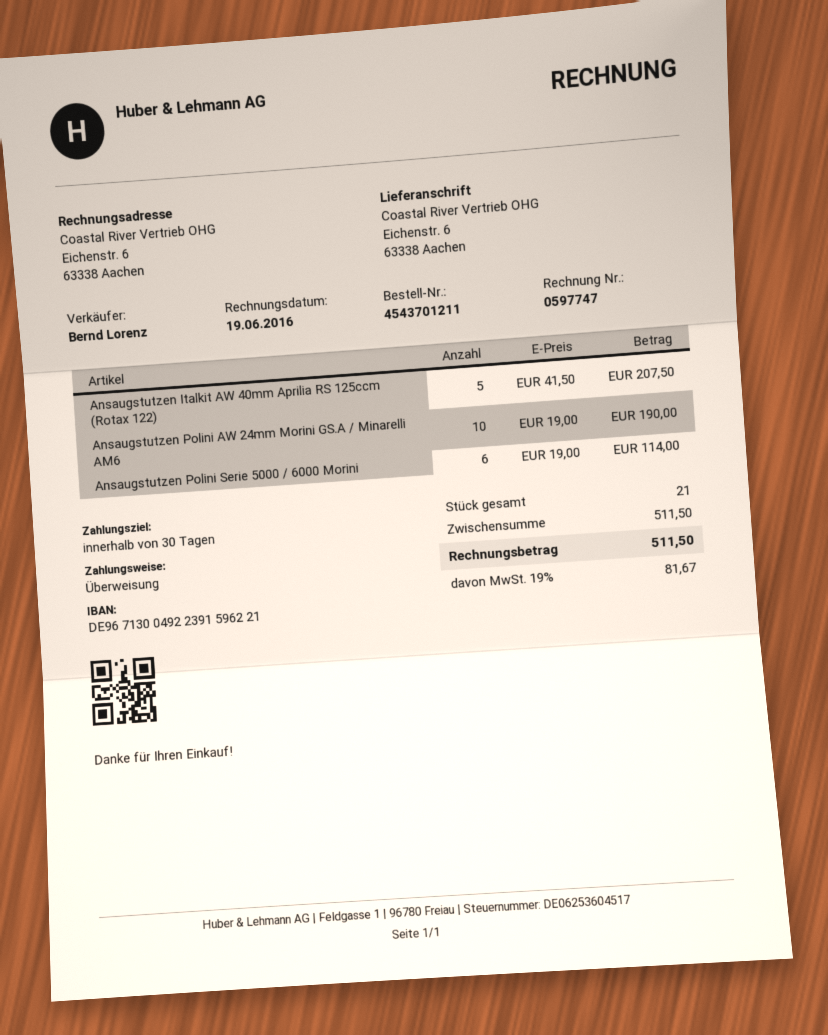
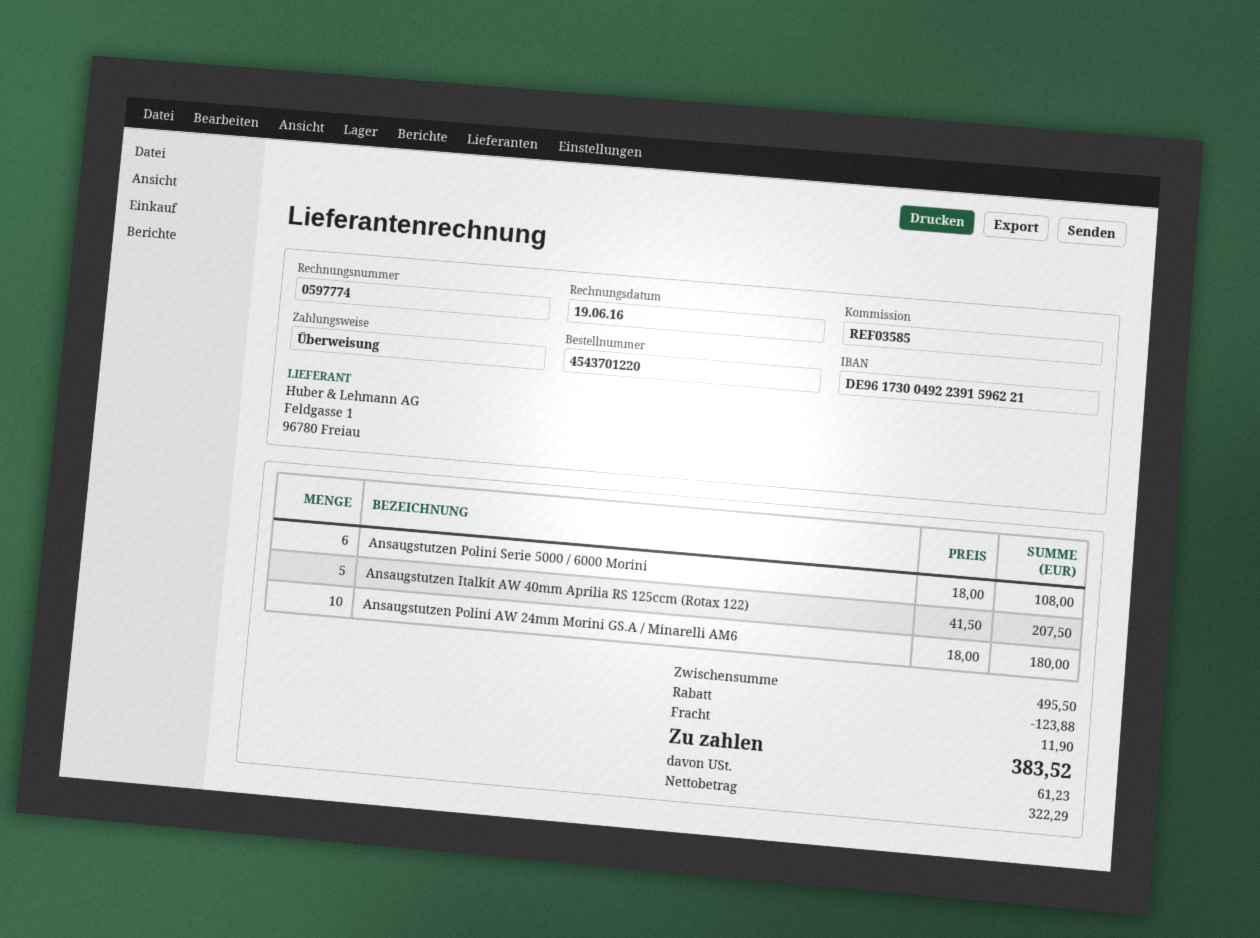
order number: 4543701211 -> 4543701220
invoice number: 0597747 -> 0597774
bank account: DE96713004922391596221 -> DE96173004922391596221
Ansaugstutzen Polini AW 24mm Morini GS.A / Minarelli AM6: 10 x 19.00 = 190.00 -> 10 x 18.00 = 180.00
Ansaugstutzen Polini Serie 5000 / 6000 Morini: 6 x 19.00 = 114.00 -> 6 x 18.00 = 108.00
subtotal: 511.50 -> 495.50
discount: none -> 123.88
shipping: none -> 11.90
tax: 81.67 -> 61.23
total: 511.50 -> 383.52

